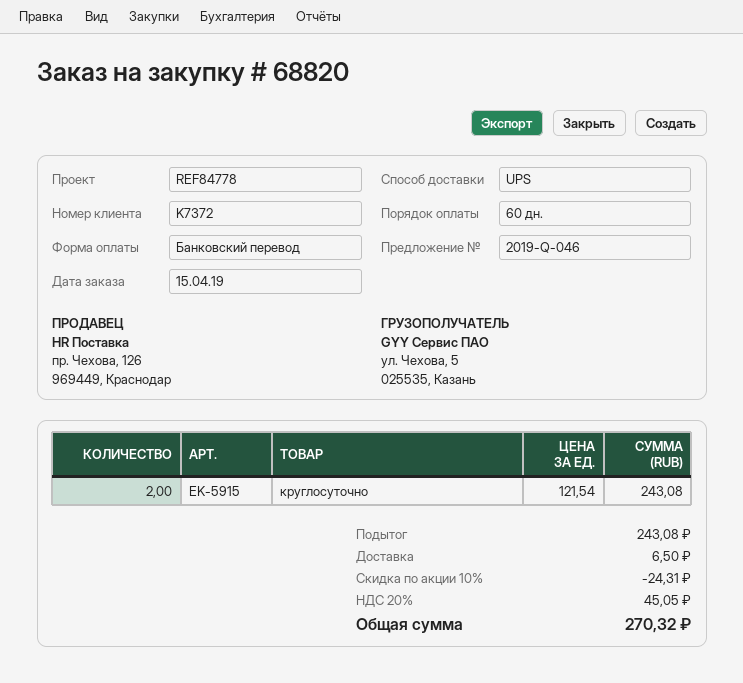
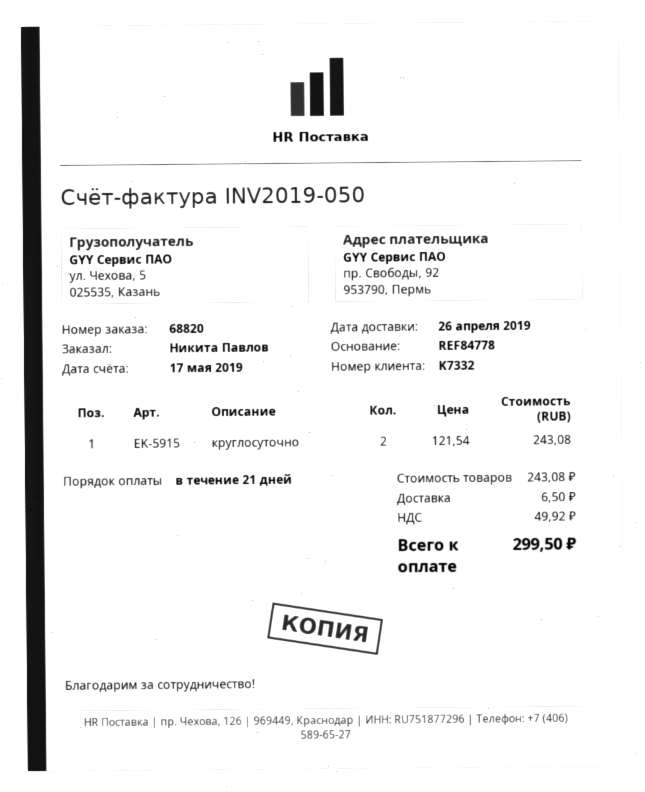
payment terms: 60 days -> 21 days
customer number: K7372 -> K7332
discount: 10% = 24.31 -> none
tax: 45.05 -> 49.92
total: 270.32 -> 299.50

